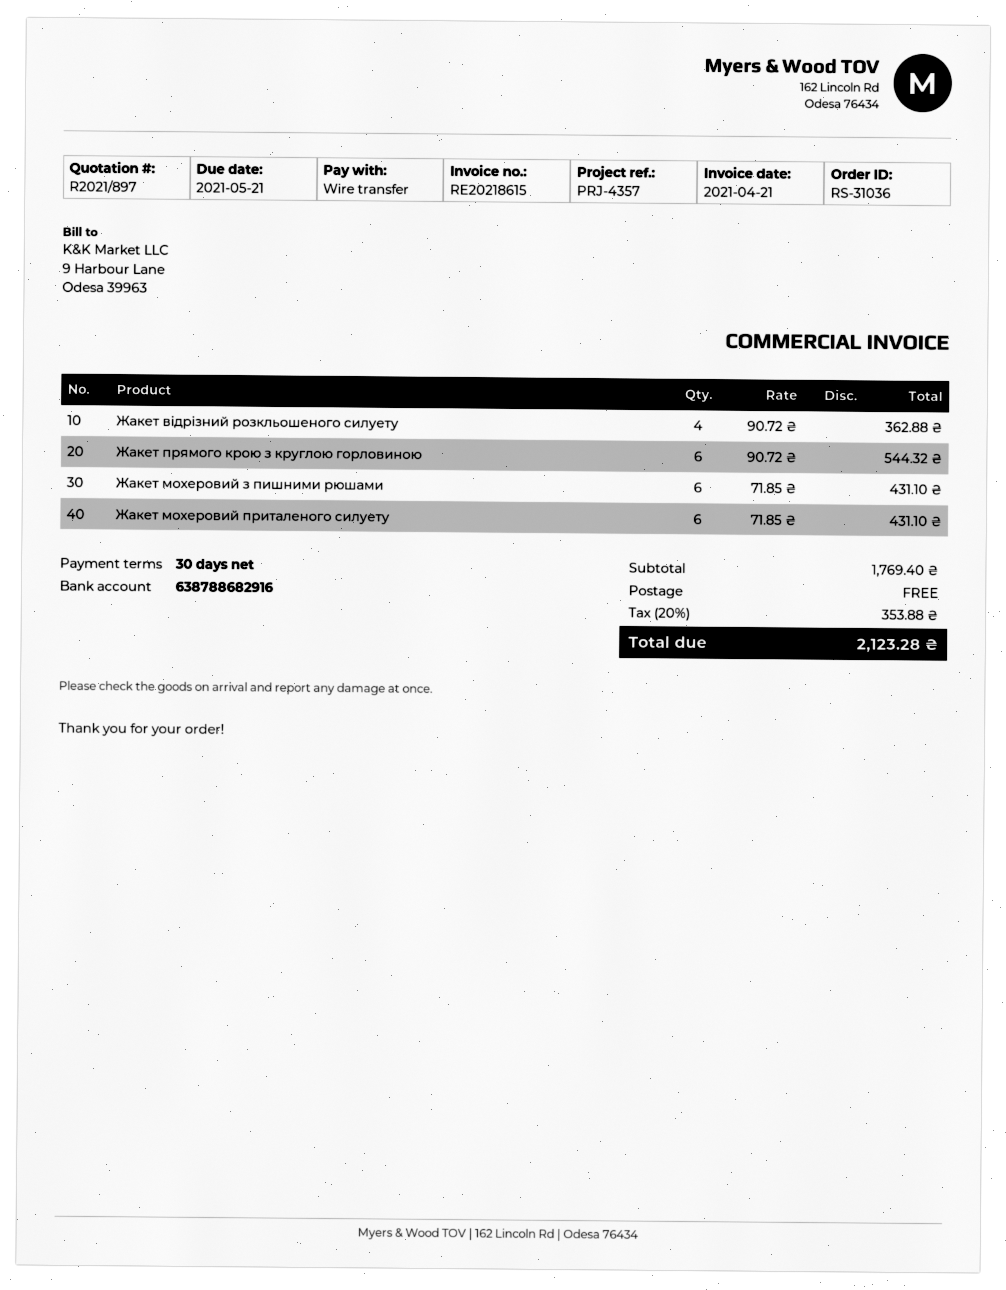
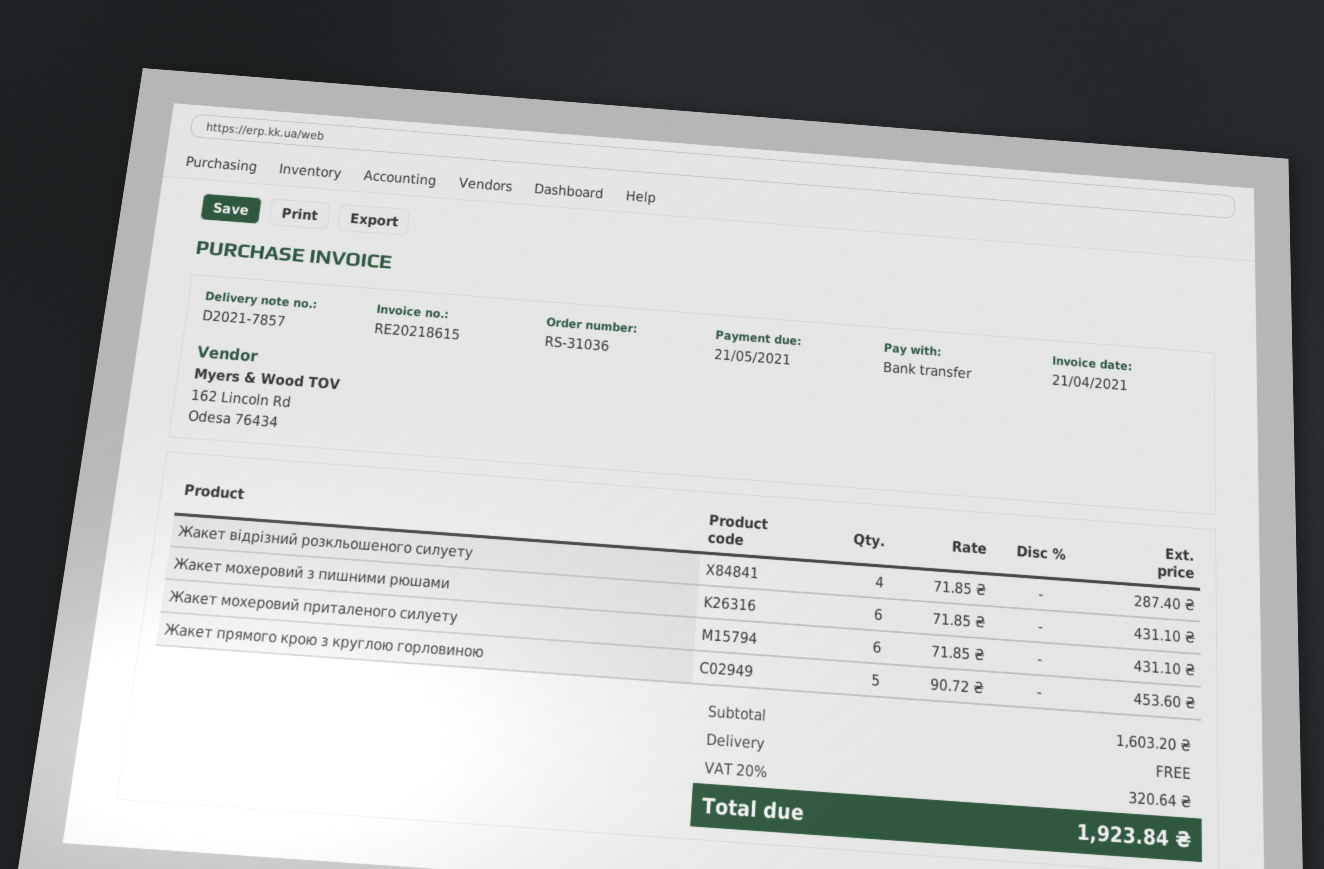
Жакет відрізний розкльошеного силуету: 4 x 90.72 = 362.88 -> 4 x 71.85 = 287.40
Жакет прямого крою з круглою горловиною: 6 x 90.72 = 544.32 -> 5 x 90.72 = 453.60
subtotal: 1769.40 -> 1603.20
tax: 20% = 353.88 -> 20% = 320.64
total: 2123.28 -> 1923.84

